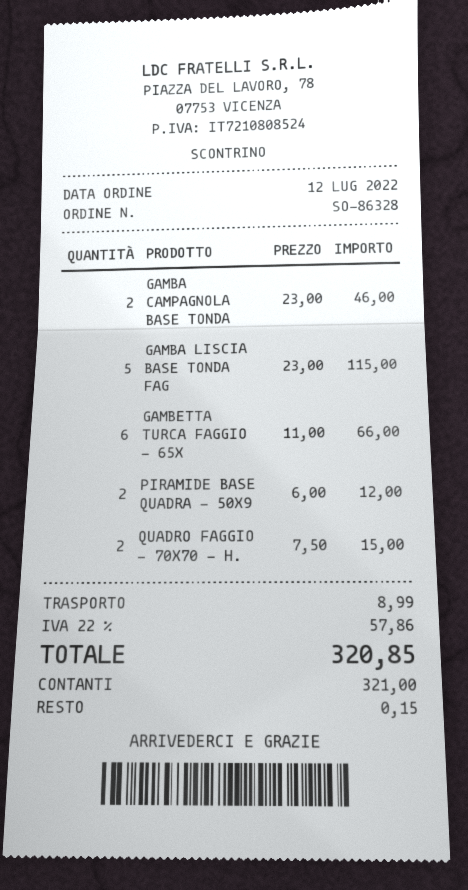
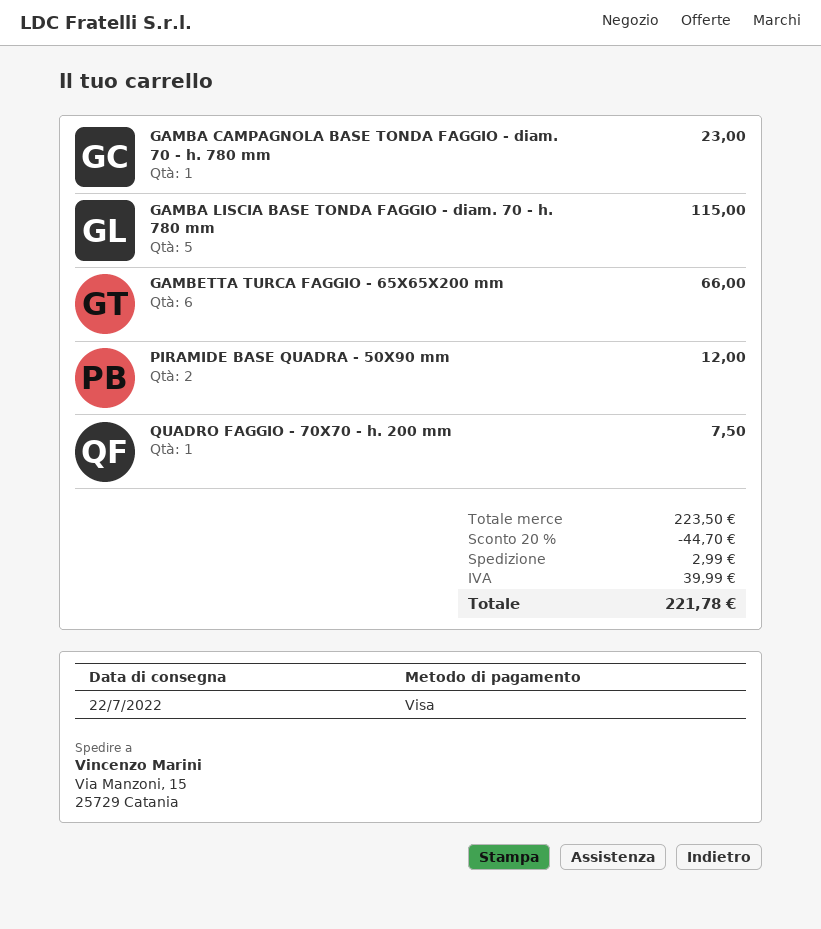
payment method: cash -> Visa
GAMBA CAMPAGNOLA BASE TONDA: 2 for 46.00 -> 1 for 23.00
QUADRO FAGGIO - 70X70 - H.: 2 for 15.00 -> 1 for 7.50
discount: none -> 20% = 44.70
shipping: 8.99 -> 2.99
tax: 57.86 -> 39.99
total: 320.85 -> 221.78

